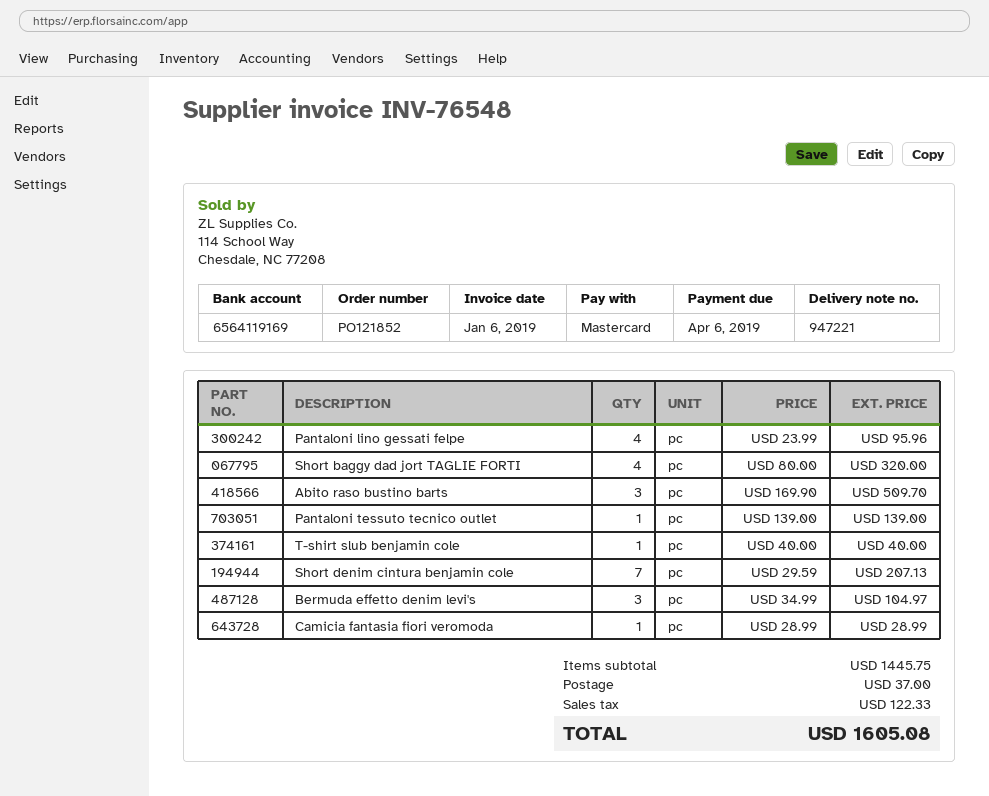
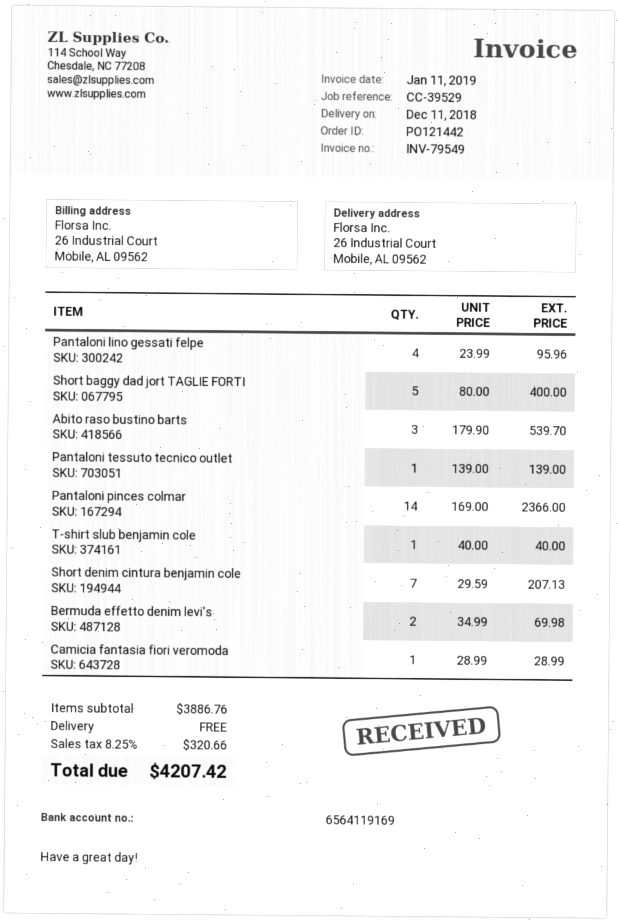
order number: PO121852 -> PO121442
invoice number: INV-76548 -> INV-79549
invoice date: 2019-01-06 -> 2019-01-11
Short baggy dad jort TAGLIE FORTI: 4 x 80.00 = 320.00 -> 5 x 80.00 = 400.00
Abito raso bustino barts: 3 x 169.90 = 509.70 -> 3 x 179.90 = 539.70
Bermuda effetto denim levi's: 3 x 34.99 = 104.97 -> 2 x 34.99 = 69.98
Pantaloni pinces colmar: none -> 14 x 169.00 = 2366.00
subtotal: 1445.75 -> 3886.76
shipping: 37.00 -> 0.00
tax: 122.33 -> 320.66
total: 1605.08 -> 4207.42

